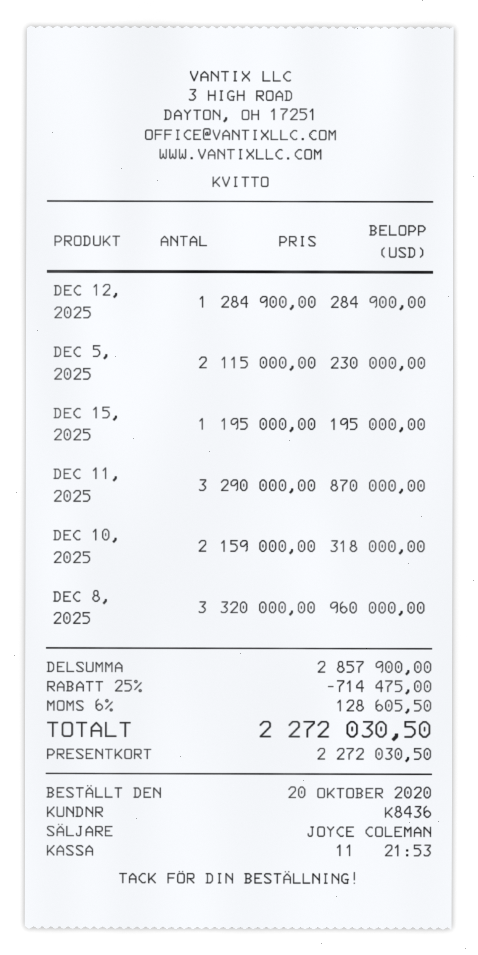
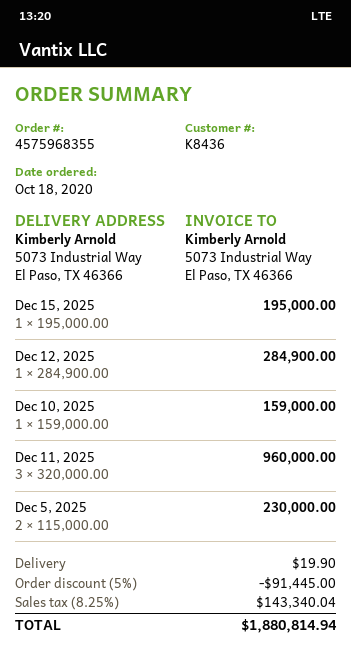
order date: 2020-10-20 -> 2020-10-18
DEC 11, 2025: 3 x 290000.00 = 870000.00 -> 3 x 320000.00 = 960000.00
DEC 10, 2025: 2 x 159000.00 = 318000.00 -> 1 x 159000.00 = 159000.00
DEC 8, 2025: 3 x 320000.00 = 960000.00 -> none
discount: 25% = 714475.00 -> 5% = 91445.00
shipping: none -> 19.90
tax: 6% = 128605.50 -> 8.25% = 143340.04
total: 2272030.50 -> 1880814.94

